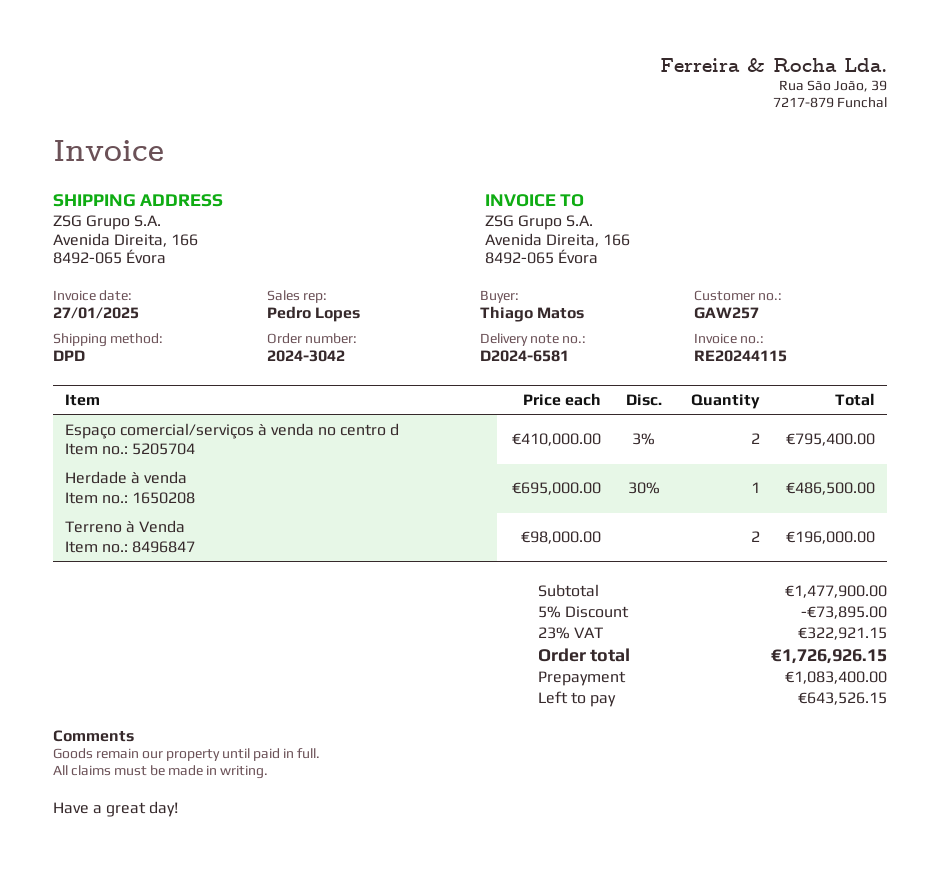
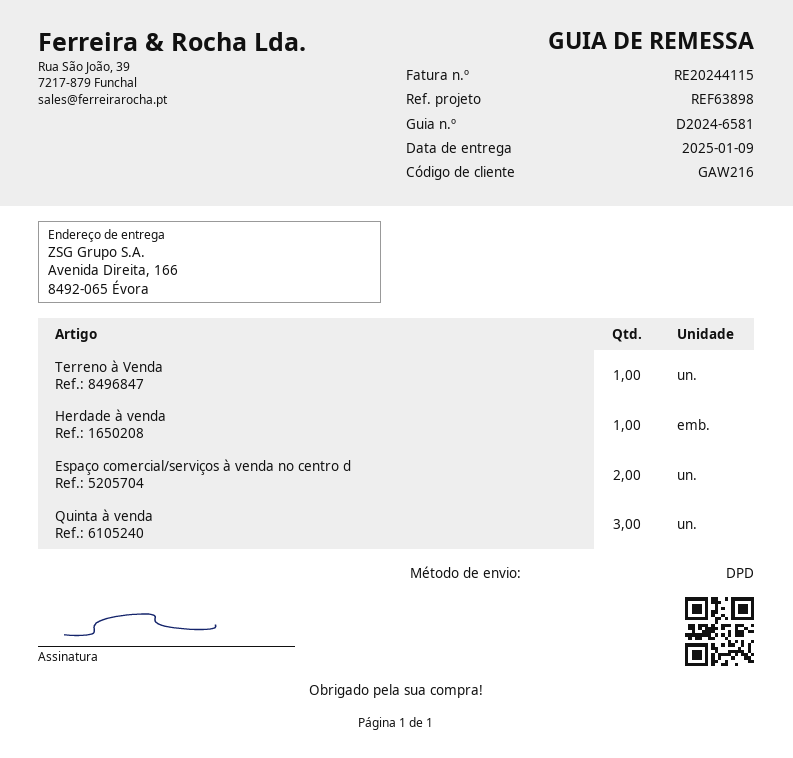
customer number: GAW257 -> GAW216
Terreno à Venda: 2 -> 1
Quinta à venda: none -> 3

